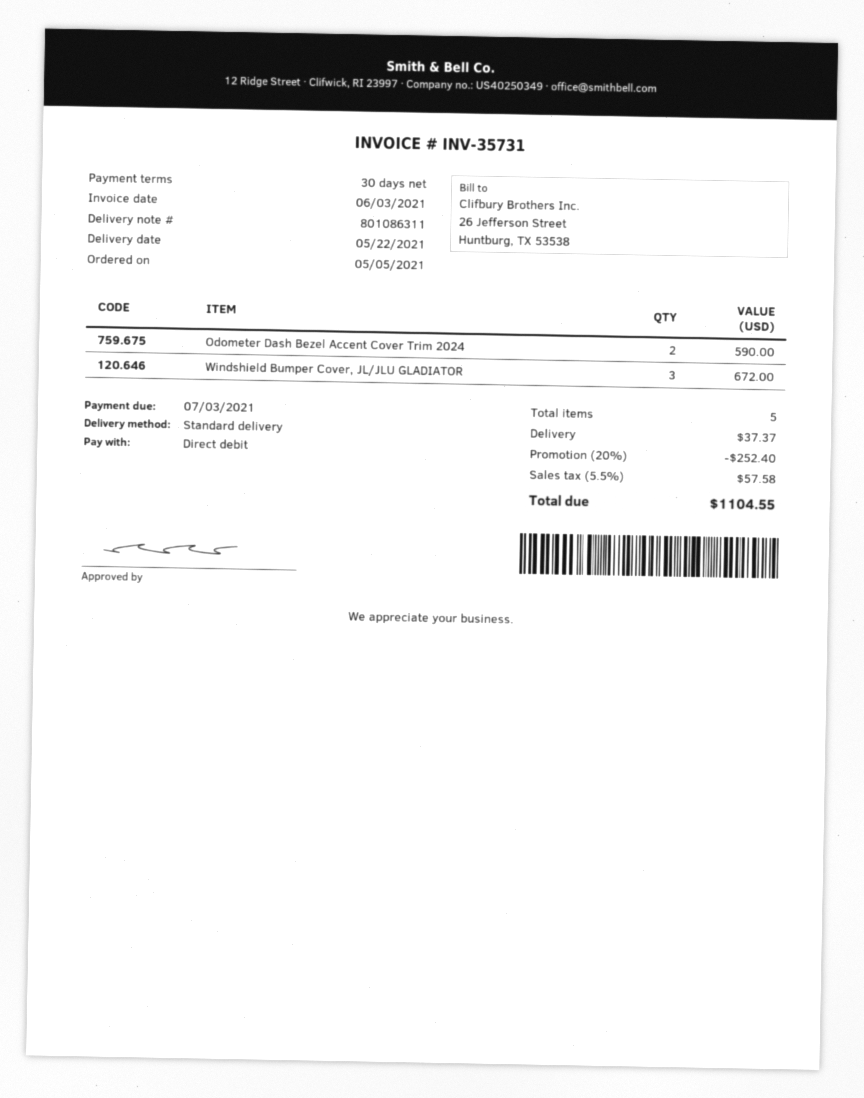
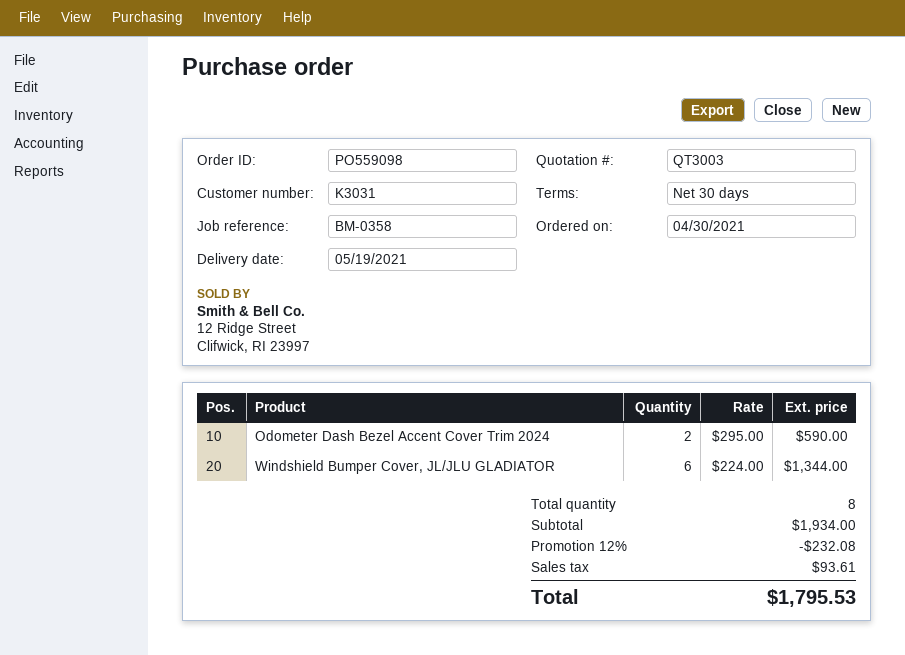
order date: 2021-05-05 -> 2021-04-30
delivery date: 2021-05-22 -> 2021-05-19
Windshield Bumper Cover, JL/JLU GLADIATOR: 3 for 672.00 -> 6 for 1344.00
total quantity: 5 -> 8
discount: 20% = 252.40 -> 12% = 232.08
shipping: 37.37 -> none
tax: 57.58 -> 93.61
total: 1104.55 -> 1795.53

